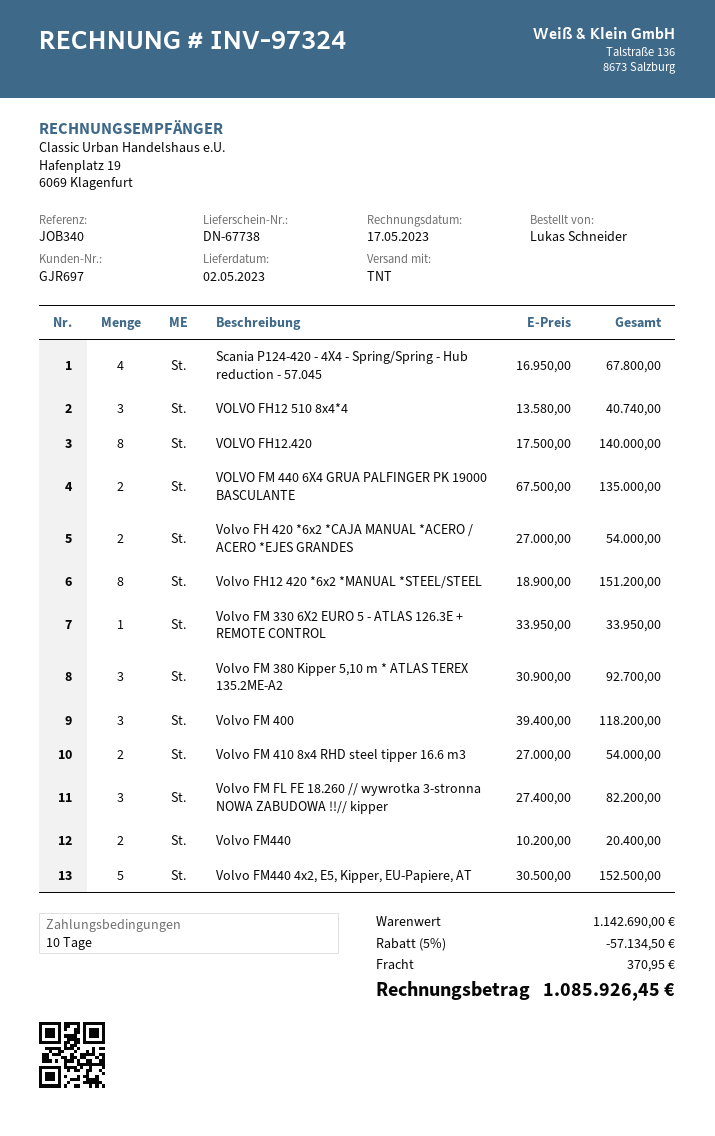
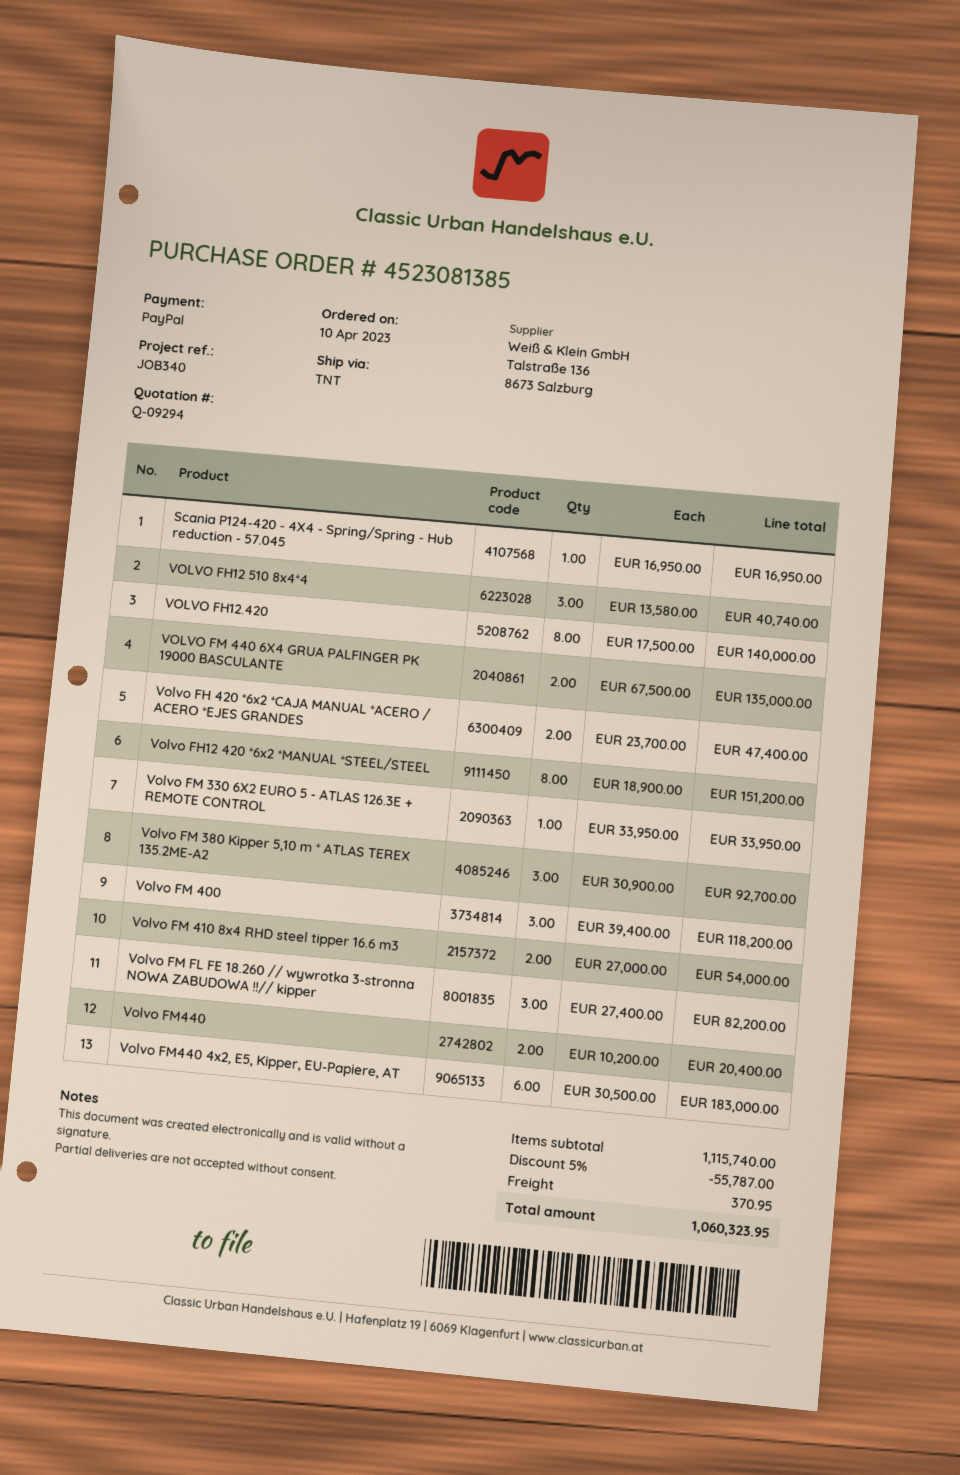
Scania P124-420 - 4X4 - Spring/Spring - Hub reduction - 57.045: 4 x 16950.00 = 67800.00 -> 1 x 16950.00 = 16950.00
Volvo FH 420 *6x2 *CAJA MANUAL *ACERO / ACERO *EJES GRANDES: 2 x 27000.00 = 54000.00 -> 2 x 23700.00 = 47400.00
Volvo FM440 4x2, E5, Kipper, EU-Papiere, AT: 5 x 30500.00 = 152500.00 -> 6 x 30500.00 = 183000.00
subtotal: 1142690.00 -> 1115740.00
discount: 5% = 57134.50 -> 5% = 55787.00
total: 1085926.45 -> 1060323.95

